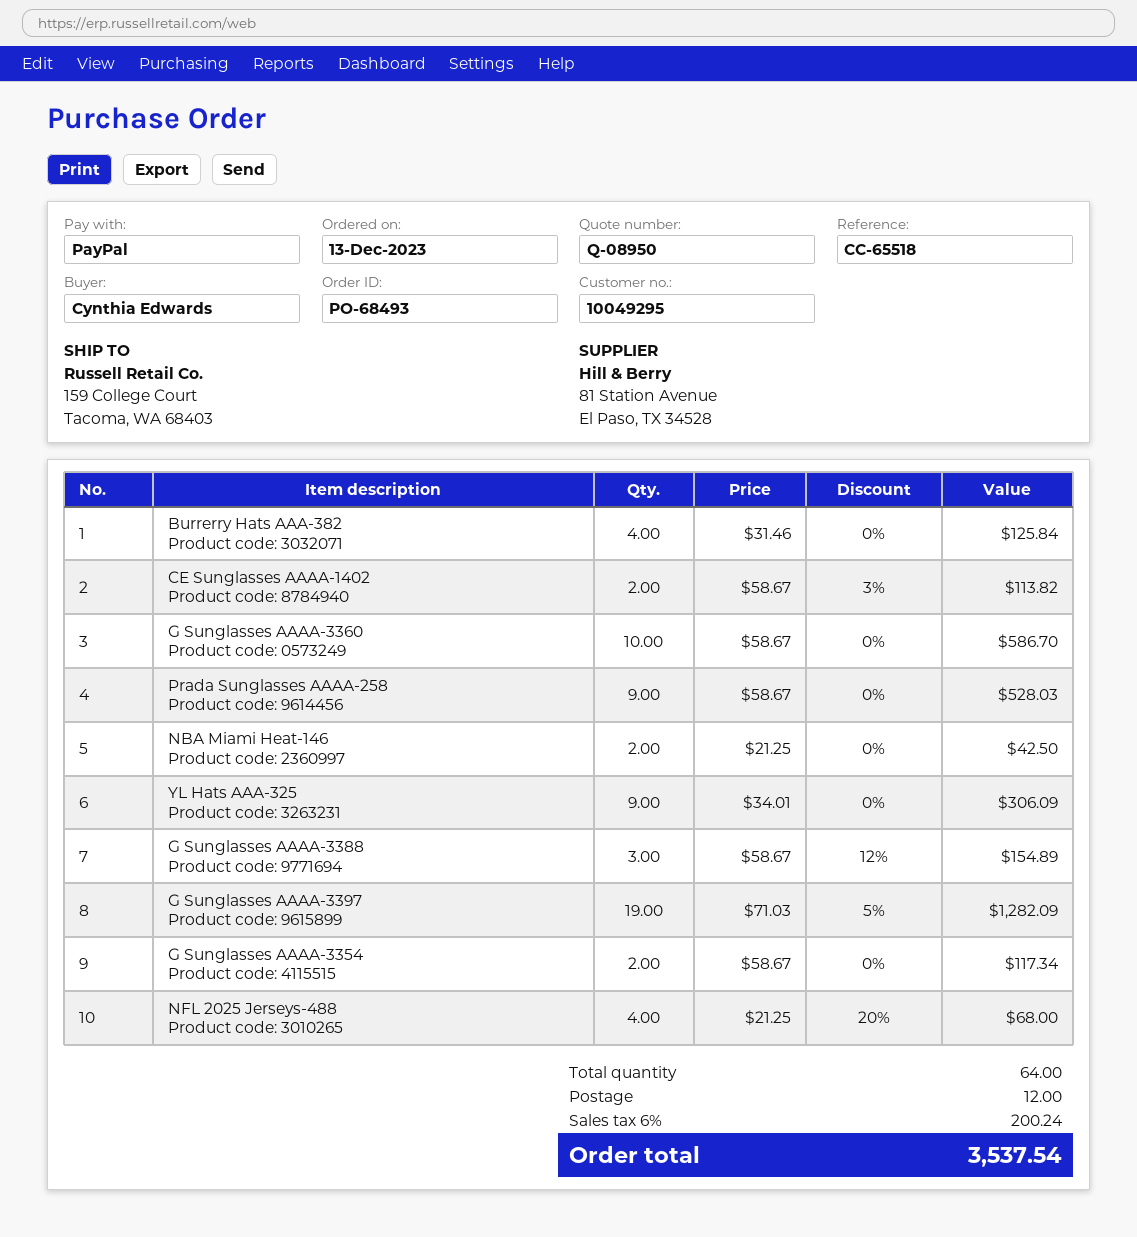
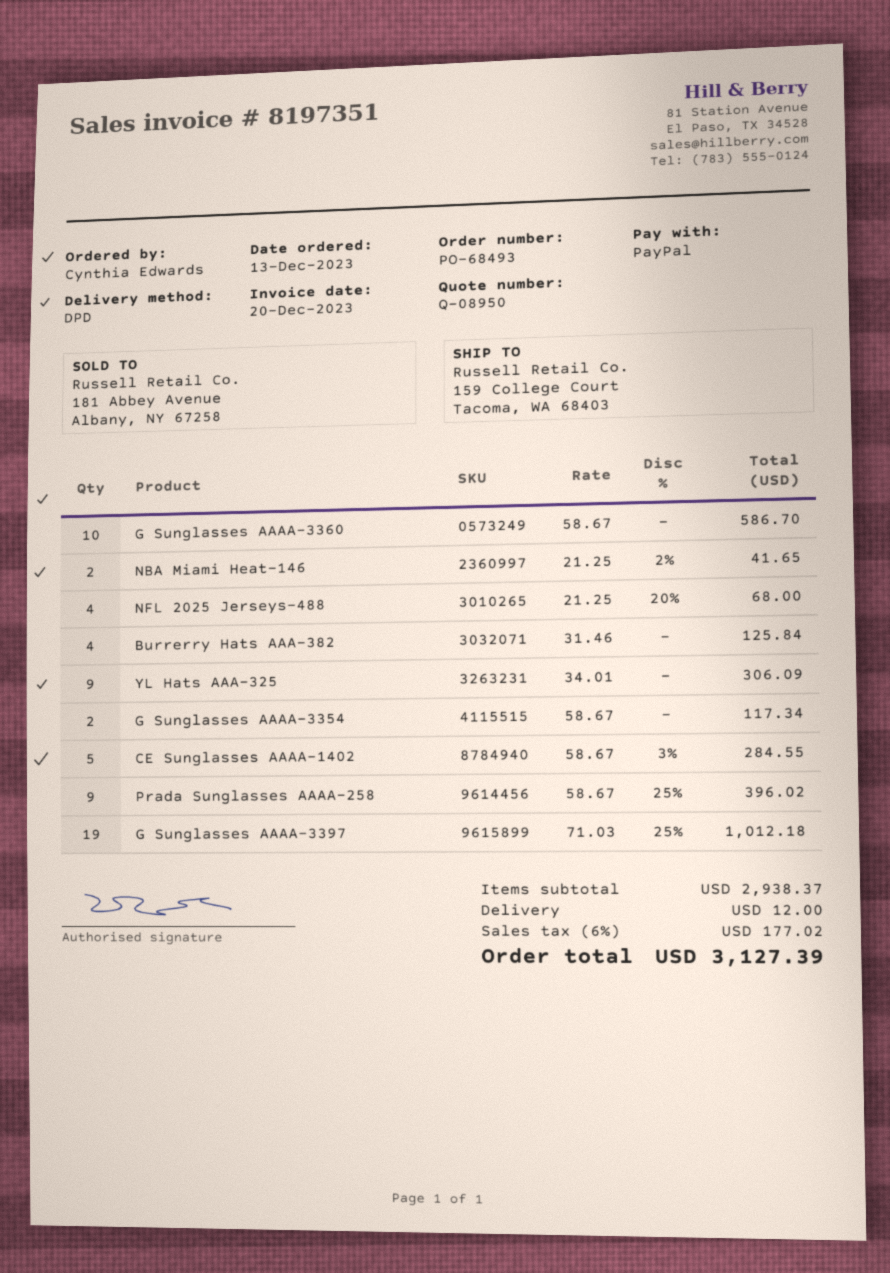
CE Sunglasses AAAA-1402: 2 x 58.67 - 3% = 113.82 -> 5 x 58.67 - 3% = 284.55
Prada Sunglasses AAAA-258: 9 x 58.67 = 528.03 -> 9 x 58.67 - 25% = 396.02
NBA Miami Heat-146: 2 x 21.25 = 42.50 -> 2 x 21.25 - 2% = 41.65
G Sunglasses AAAA-3388: 3 x 58.67 - 12% = 154.89 -> none
G Sunglasses AAAA-3397: 19 x 71.03 - 5% = 1282.09 -> 19 x 71.03 - 25% = 1012.18
tax: 6% = 200.24 -> 6% = 177.02
total: 3537.54 -> 3127.39

